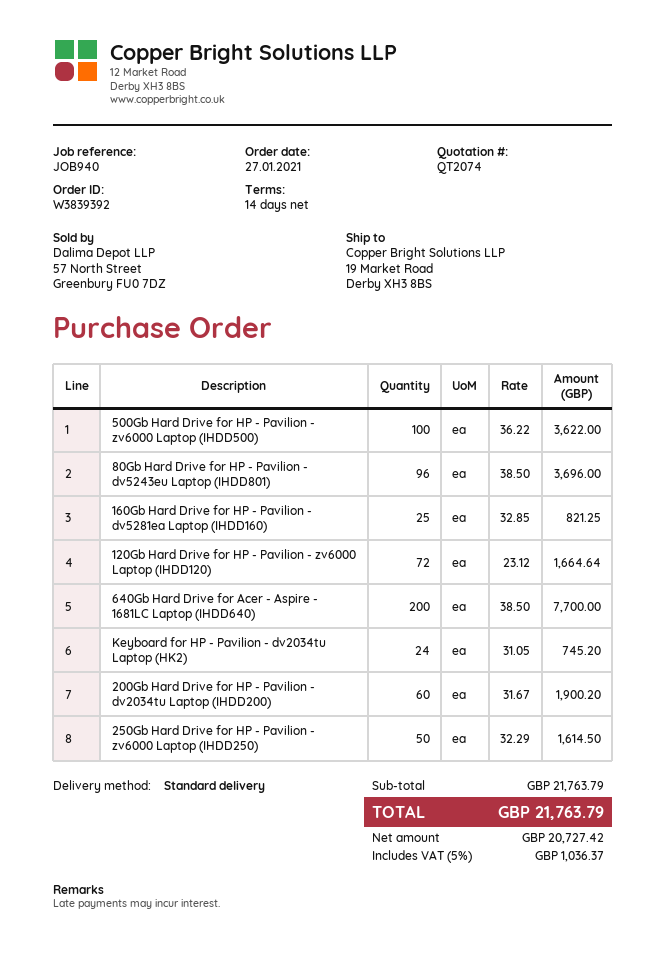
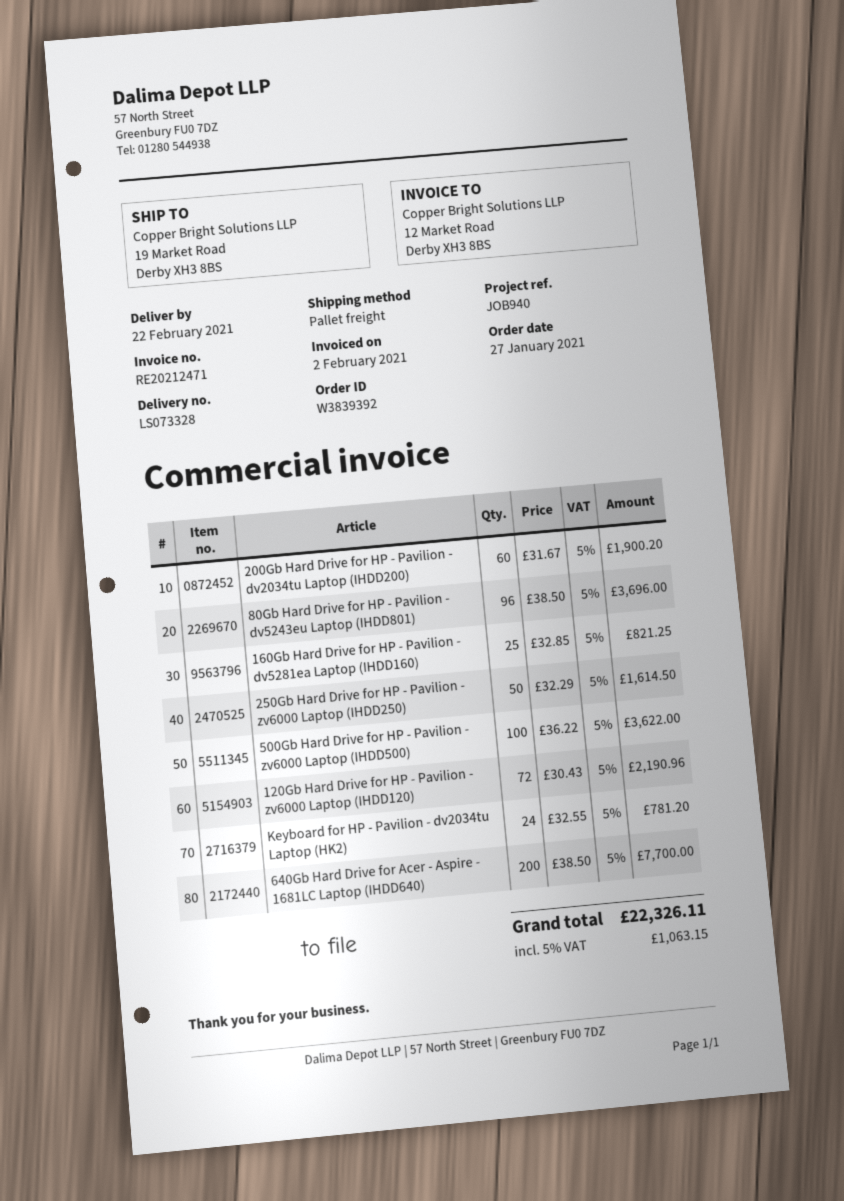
shipping method: standard -> pallet freight
120Gb Hard Drive for HP - Pavilion - zv6000 Laptop (IHDD120): 72 x 23.12 = 1664.64 -> 72 x 30.43 = 2190.96
Keyboard for HP - Pavilion - dv2034tu Laptop (HK2): 24 x 31.05 = 745.20 -> 24 x 32.55 = 781.20
tax: 5% = 1036.37 -> 5% = 1063.15
total: 21763.79 -> 22326.11

